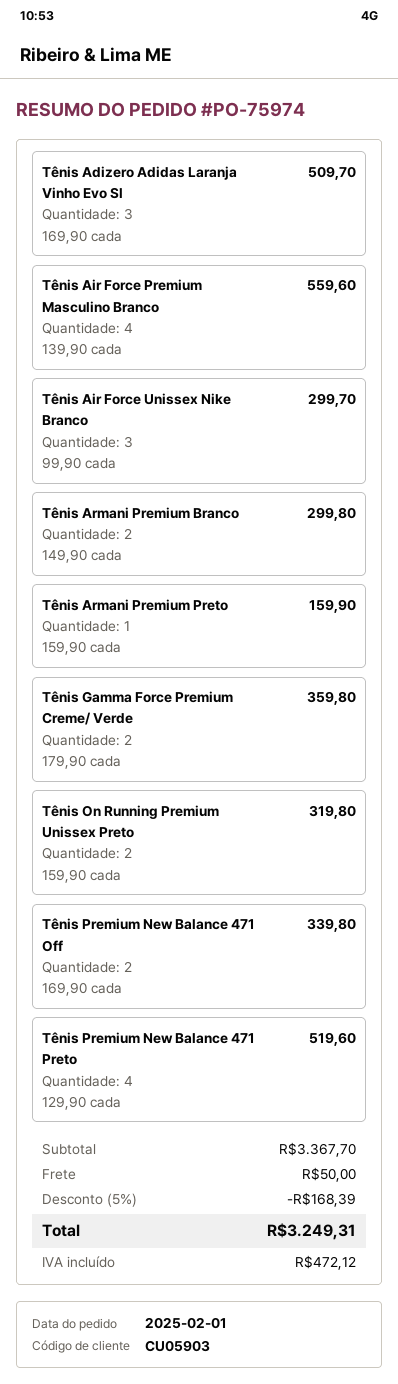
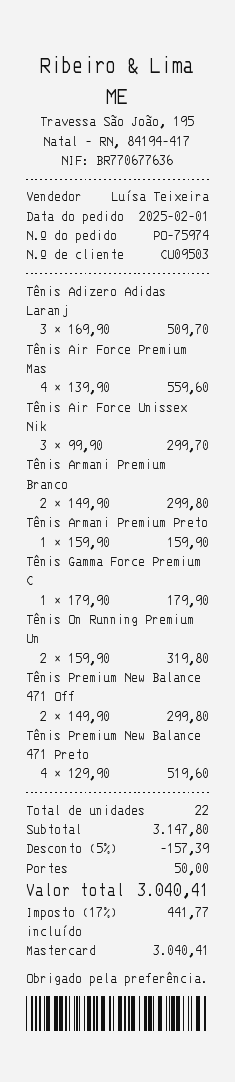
customer number: CU05903 -> CU09503
Tênis Gamma Force Premium Creme/ Verde: 2 x 179.90 = 359.80 -> 1 x 179.90 = 179.90
Tênis Premium New Balance 471 Off: 2 x 169.90 = 339.80 -> 2 x 149.90 = 299.80
subtotal: 3367.70 -> 3147.80
discount: 5% = 168.39 -> 5% = 157.39
tax: 472.12 -> 441.77
total: 3249.31 -> 3040.41

